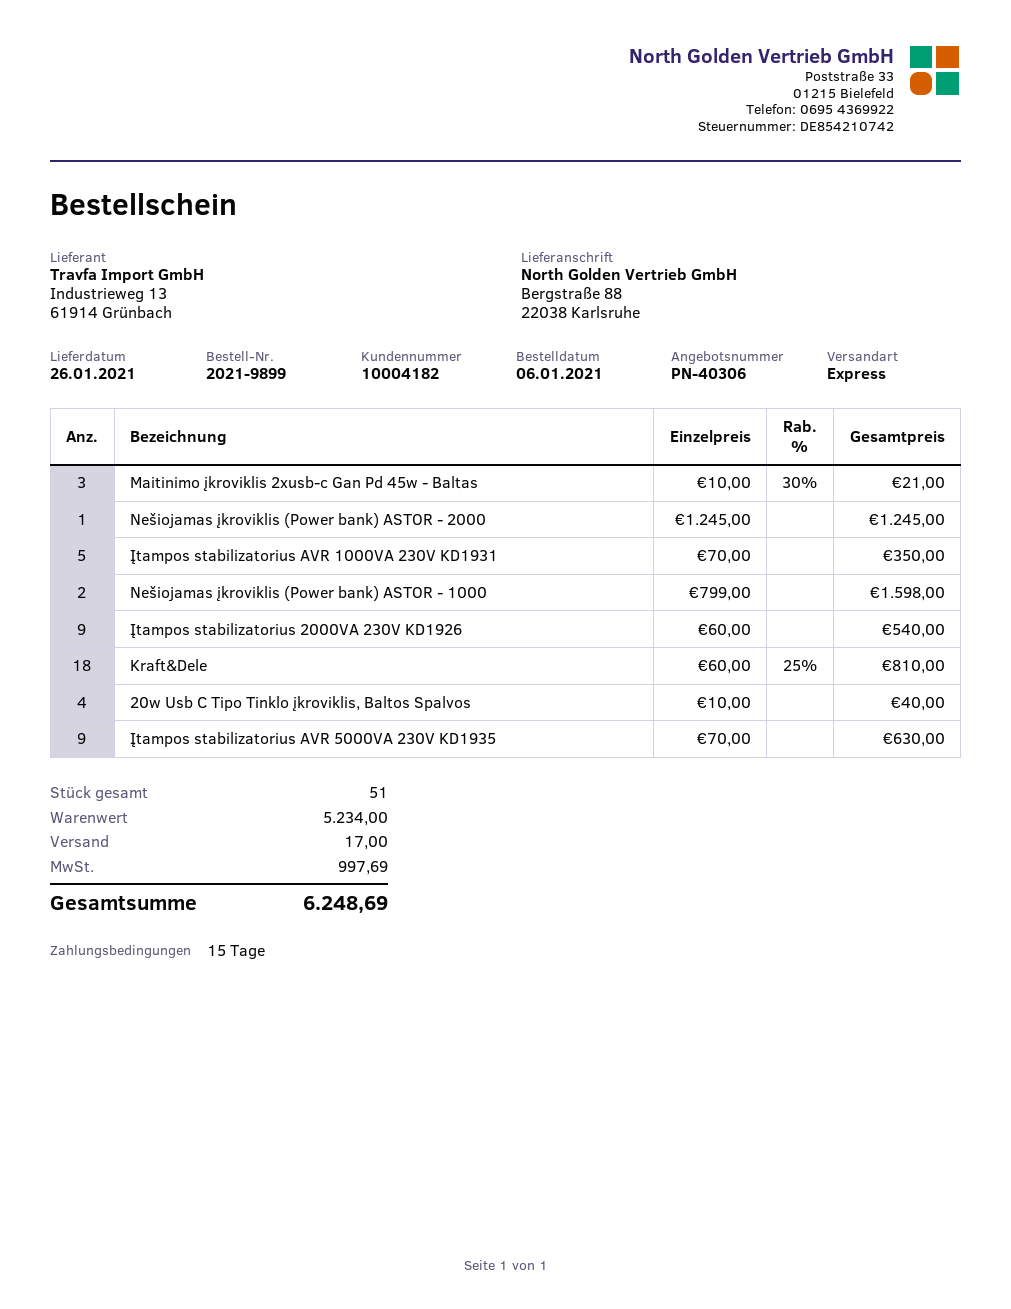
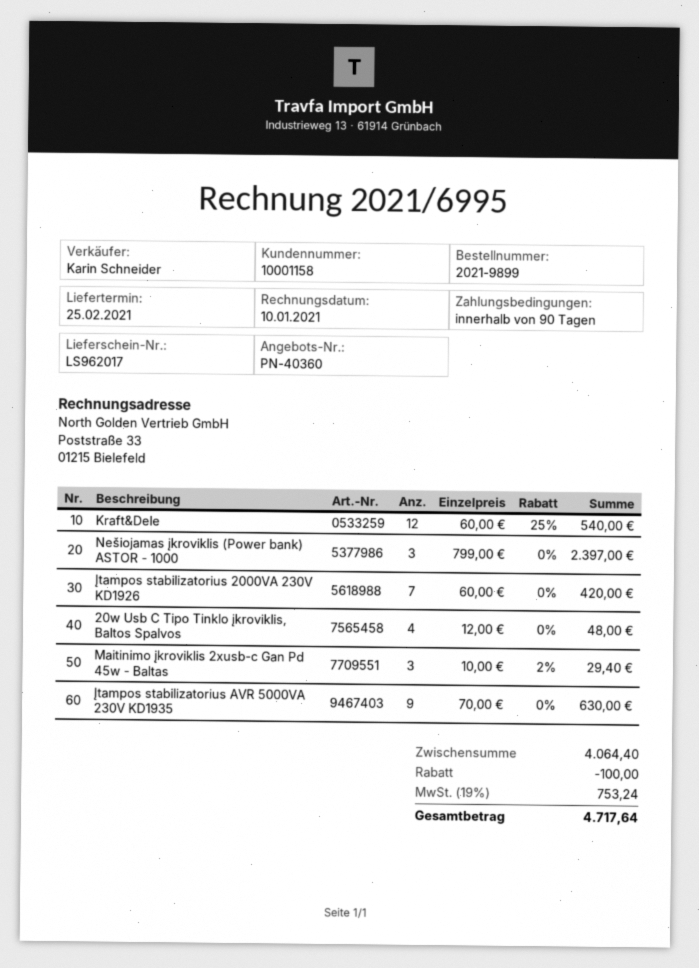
quote number: PN-40306 -> PN-40360
delivery date: 2021-01-26 -> 2021-02-25
payment terms: 15 days -> 90 days
customer number: 10004182 -> 10001158
Maitinimo įkroviklis 2xusb-c Gan Pd 45w - Baltas: 3 x 10.00 - 30% = 21.00 -> 3 x 10.00 - 2% = 29.40
Nešiojamas įkroviklis (Power bank) ASTOR - 2000: 1 x 1245.00 = 1245.00 -> none
Įtampos stabilizatorius AVR 1000VA 230V KD1931: 5 x 70.00 = 350.00 -> none
Nešiojamas įkroviklis (Power bank) ASTOR - 1000: 2 x 799.00 = 1598.00 -> 3 x 799.00 = 2397.00
Įtampos stabilizatorius 2000VA 230V KD1926: 9 x 60.00 = 540.00 -> 7 x 60.00 = 420.00
Kraft&Dele: 18 x 60.00 - 25% = 810.00 -> 12 x 60.00 - 25% = 540.00
20w Usb C Tipo Tinklo įkroviklis, Baltos Spalvos: 4 x 10.00 = 40.00 -> 4 x 12.00 = 48.00
subtotal: 5234.00 -> 4064.40
discount: none -> 100.00
shipping: 17.00 -> none
tax: 997.69 -> 753.24
total: 6248.69 -> 4717.64

